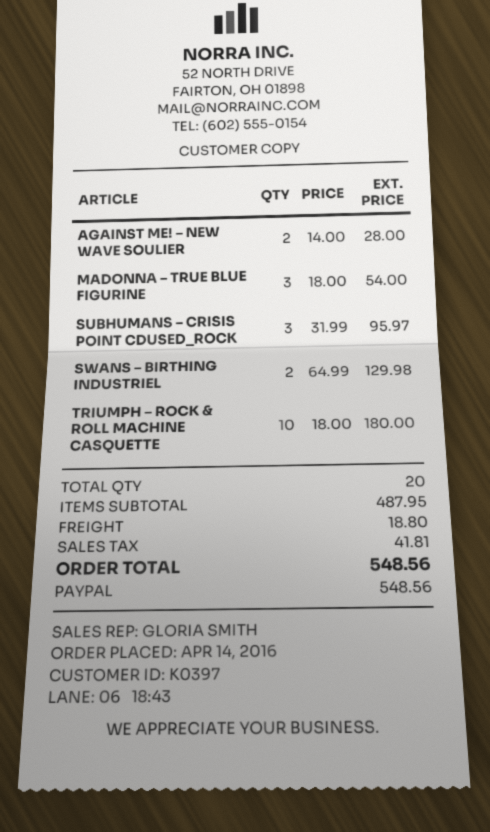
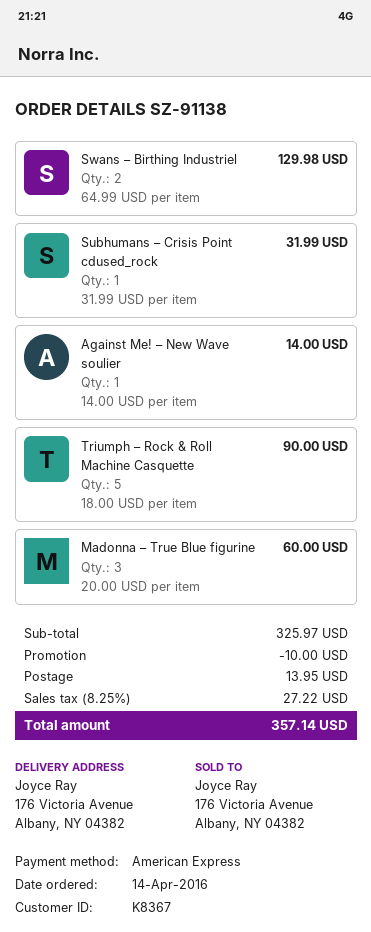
customer number: K0397 -> K8367
payment method: PayPal -> American Express
AGAINST ME! – NEW WAVE SOULIER: 2 x 14.00 = 28.00 -> 1 x 14.00 = 14.00
MADONNA – TRUE BLUE FIGURINE: 3 x 18.00 = 54.00 -> 3 x 20.00 = 60.00
SUBHUMANS – CRISIS POINT CDUSED_ROCK: 3 x 31.99 = 95.97 -> 1 x 31.99 = 31.99
TRIUMPH – ROCK & ROLL MACHINE CASQUETTE: 10 x 18.00 = 180.00 -> 5 x 18.00 = 90.00
subtotal: 487.95 -> 325.97
discount: none -> 10.00
shipping: 18.80 -> 13.95
tax: 41.81 -> 27.22
total: 548.56 -> 357.14

